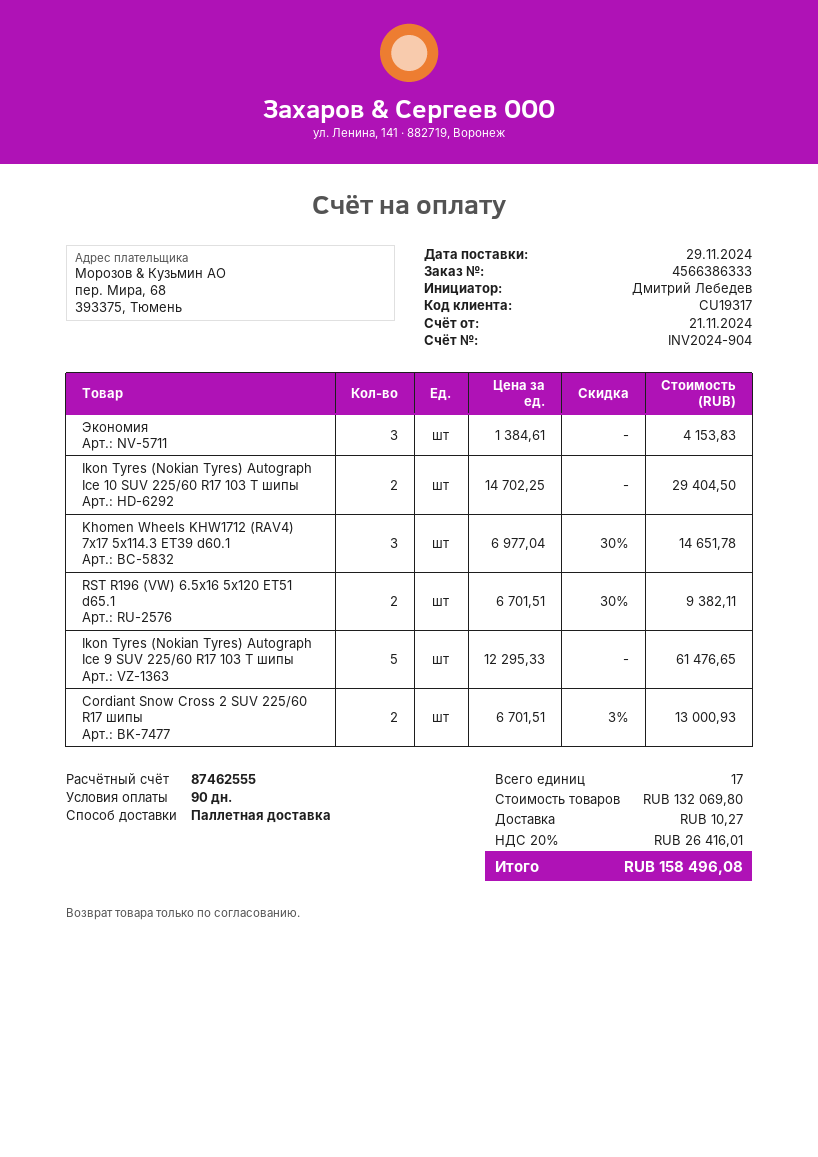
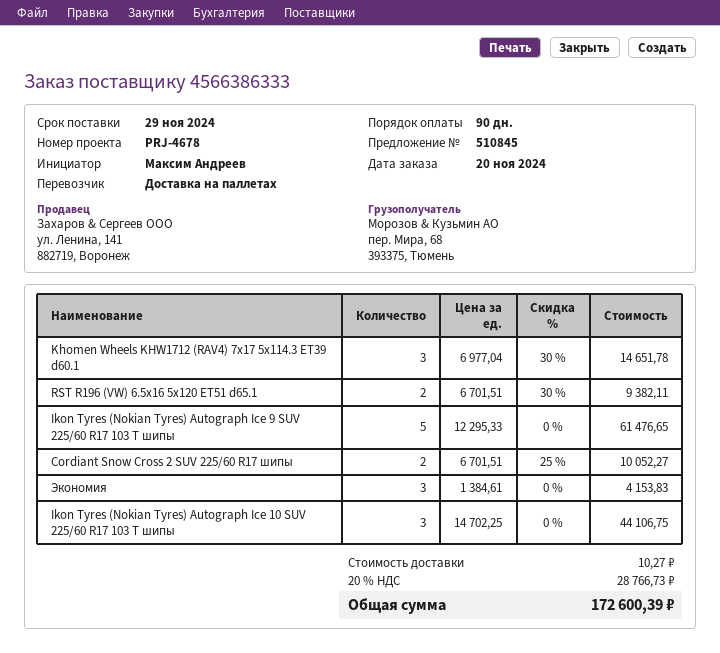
ordered by: Дмитрий Лебедев -> Максим Андреев
Ikon Tyres (Nokian Tyres) Autograph Ice 10 SUV 225/60 R17 103 T шипы: 2 x 14702.25 = 29404.50 -> 3 x 14702.25 = 44106.75
Cordiant Snow Cross 2 SUV 225/60 R17 шипы: 2 x 6701.51 - 3% = 13000.93 -> 2 x 6701.51 - 25% = 10052.27
tax: 20% = 26416.01 -> 20% = 28766.73
total: 158496.08 -> 172600.39

